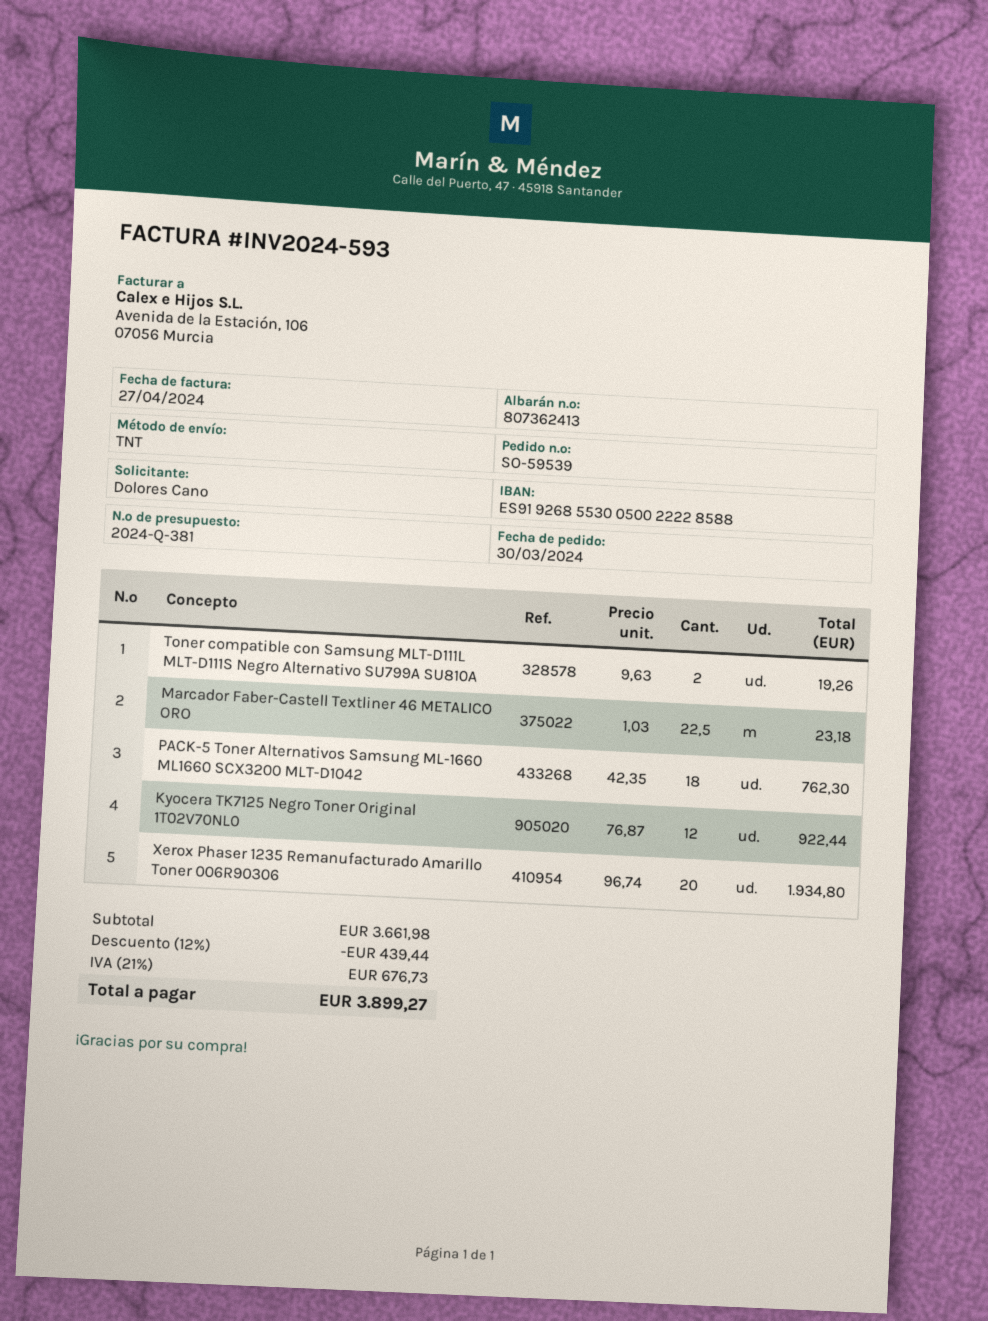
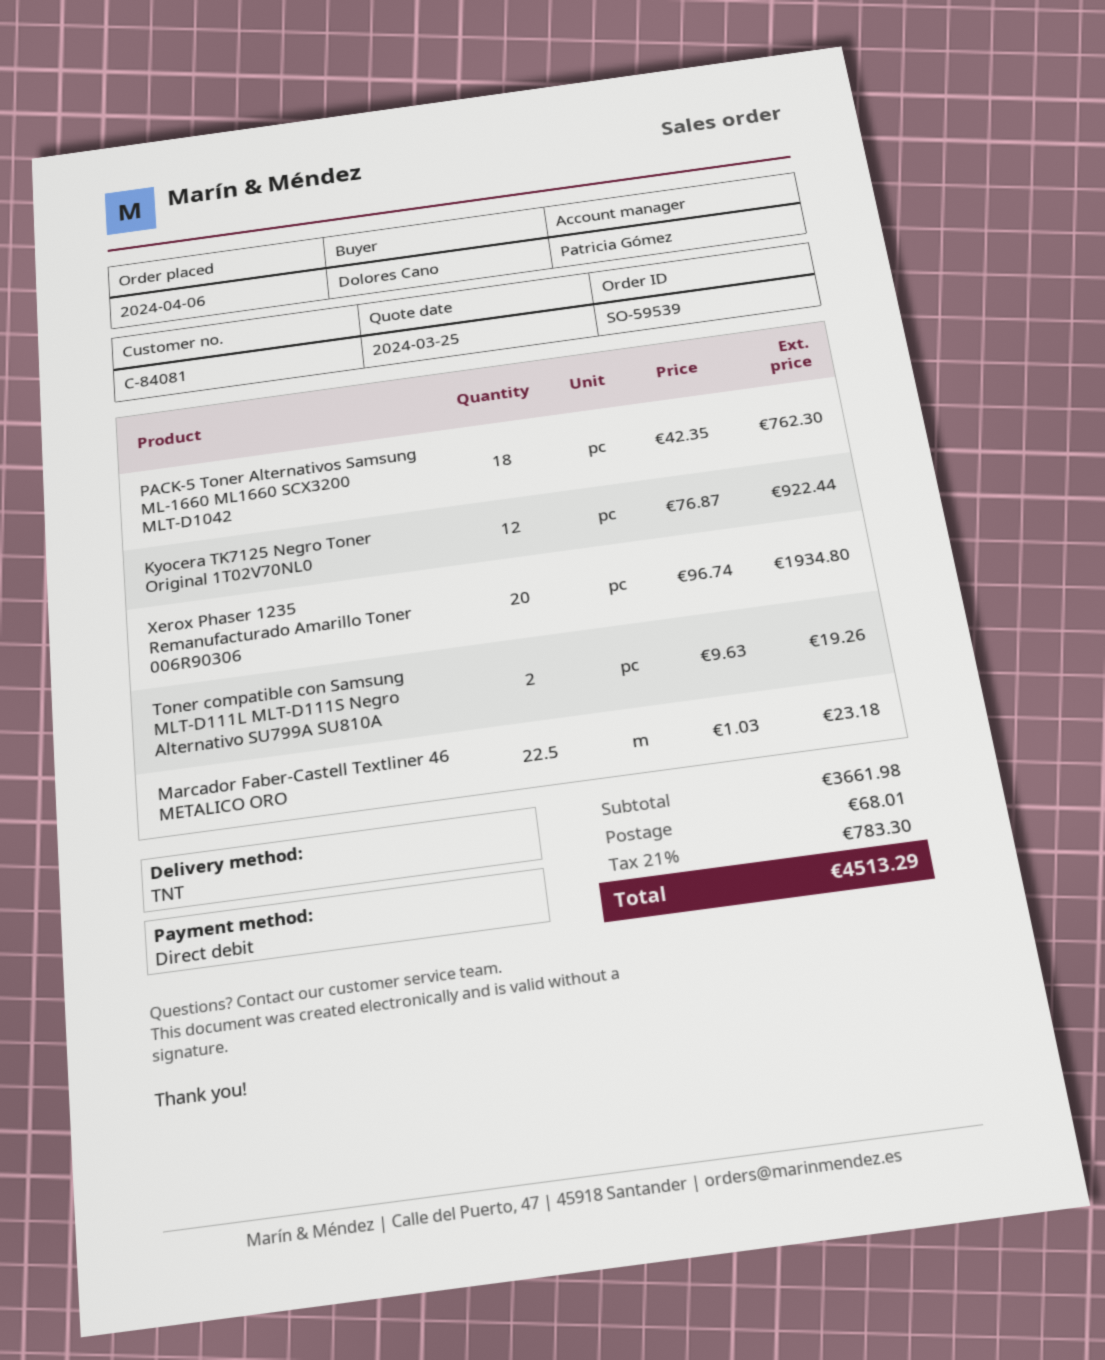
order date: 2024-03-30 -> 2024-04-06
discount: 12% = 439.44 -> none
shipping: none -> 68.01
tax: 21% = 676.73 -> 21% = 783.30
total: 3899.27 -> 4513.29

